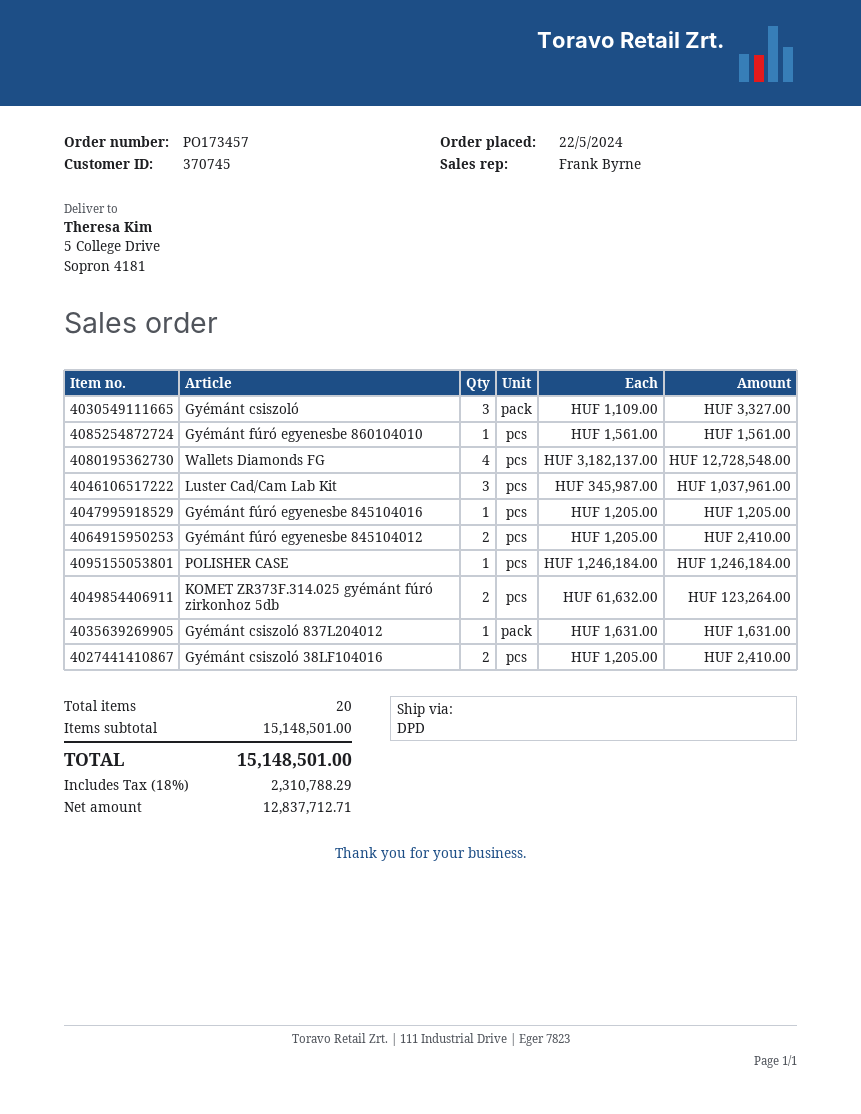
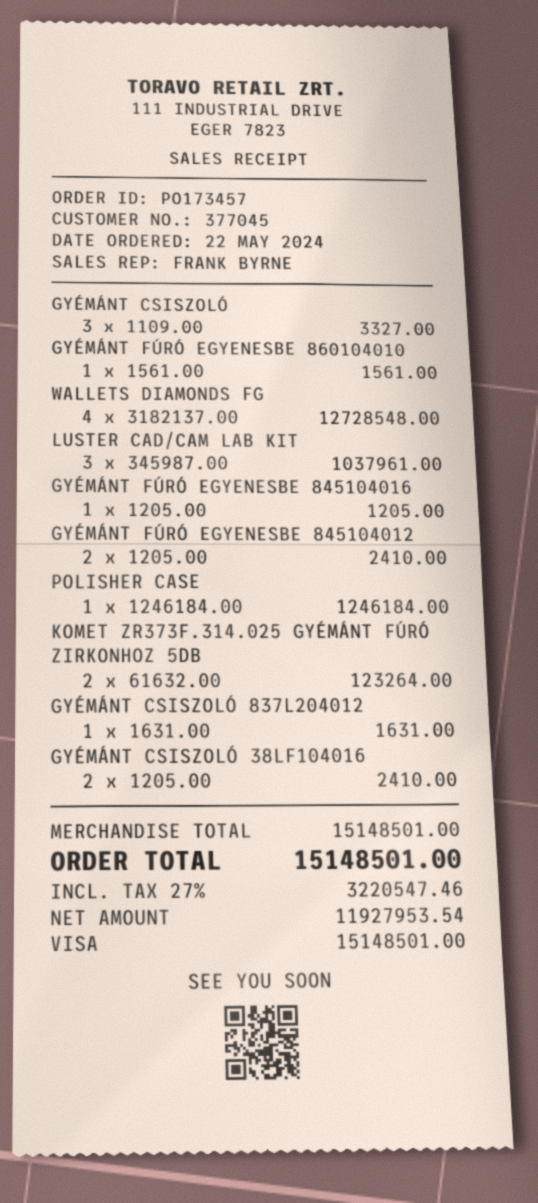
customer number: 370745 -> 377045
net: 12837712.71 -> 11927953.54
tax: 18% = 2310788.29 -> 27% = 3220547.46

